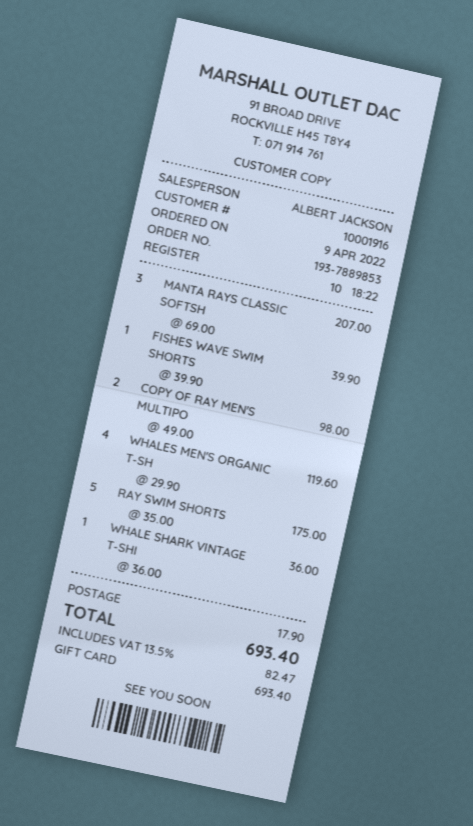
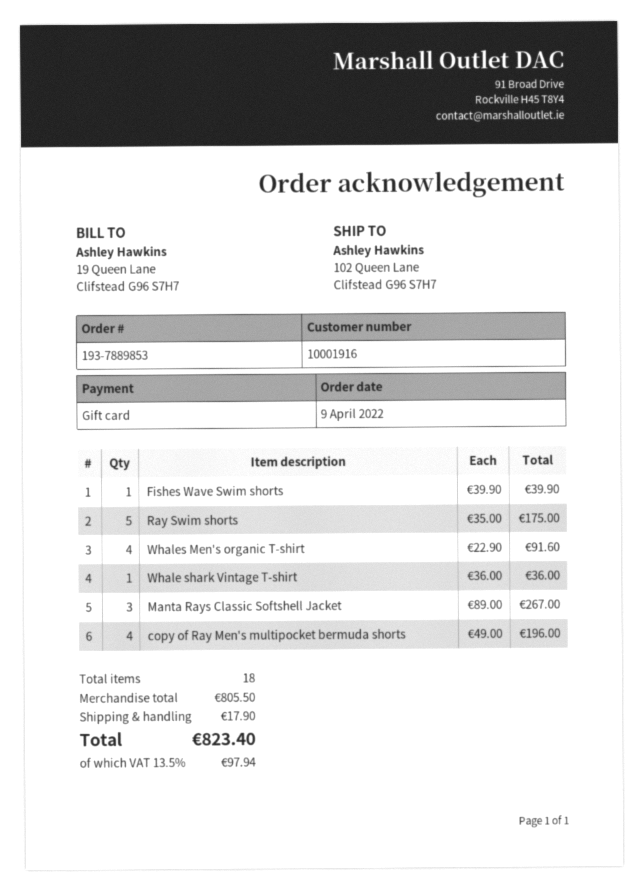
MANTA RAYS CLASSIC SOFTSH: 3 x 69.00 = 207.00 -> 3 x 89.00 = 267.00
COPY OF RAY MEN'S MULTIPO: 2 x 49.00 = 98.00 -> 4 x 49.00 = 196.00
WHALES MEN'S ORGANIC T-SH: 4 x 29.90 = 119.60 -> 4 x 22.90 = 91.60
tax: 13.5% = 82.47 -> 13.5% = 97.94
total: 693.40 -> 823.40

